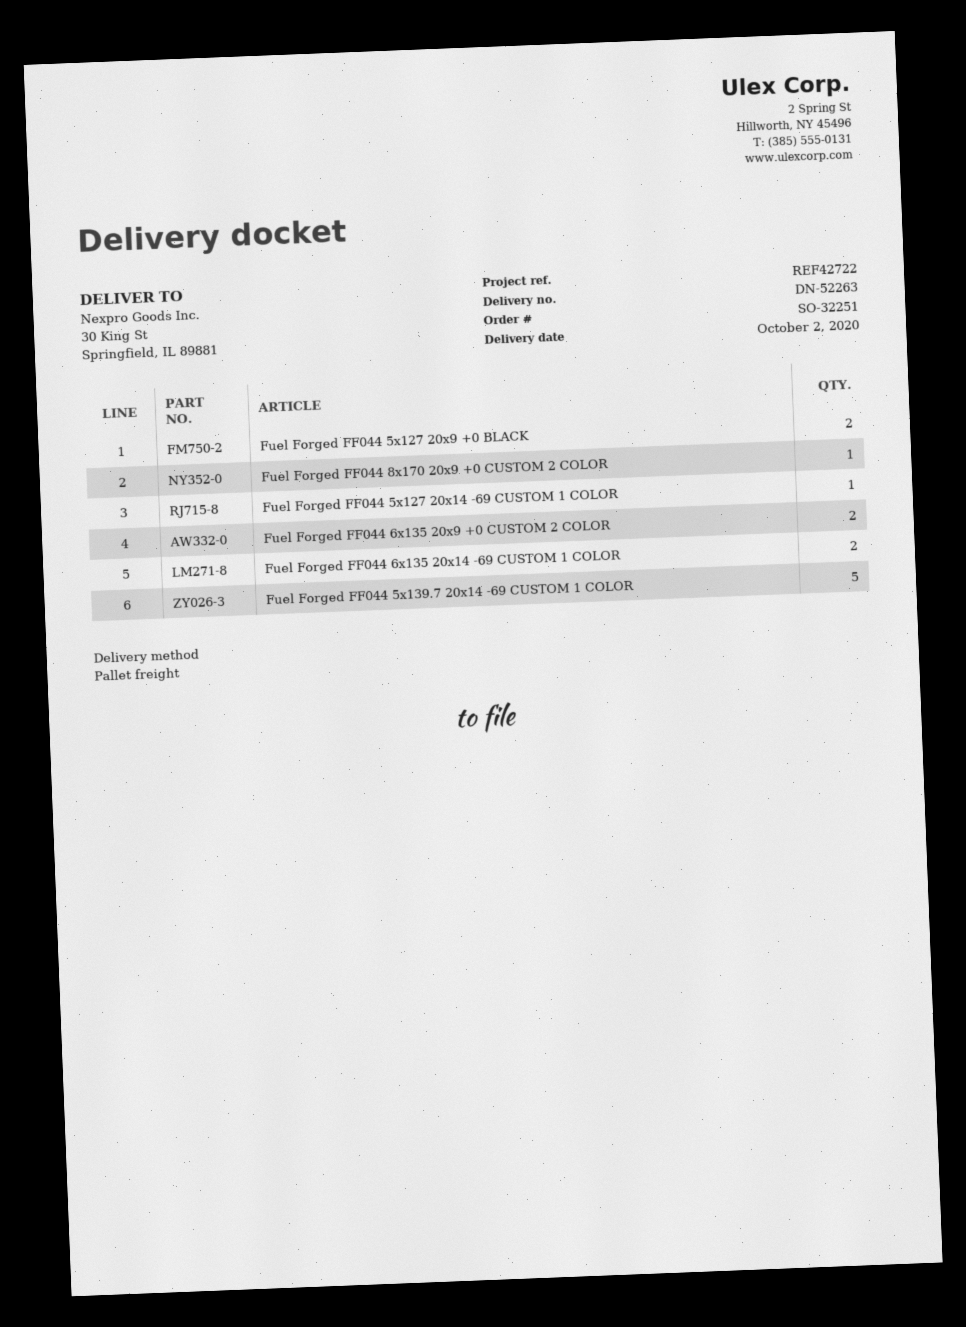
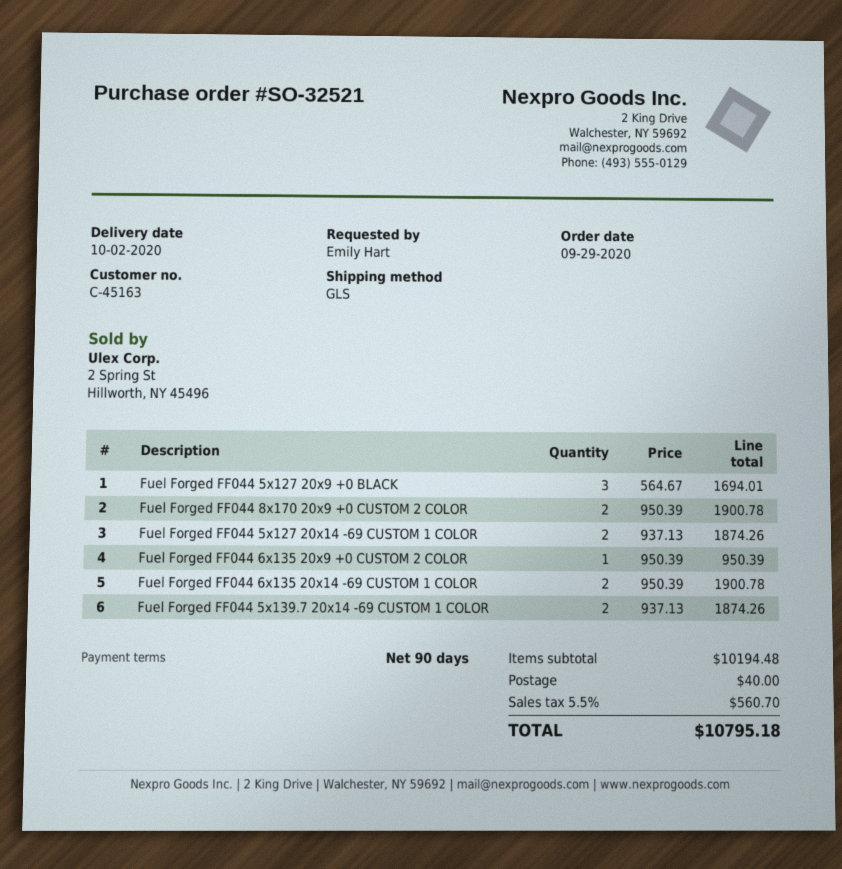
order number: SO-32251 -> SO-32521
shipping method: pallet freight -> GLS
Fuel Forged FF044 5x127 20x9 +0 BLACK: 2 -> 3
Fuel Forged FF044 8x170 20x9 +0 CUSTOM 2 COLOR: 1 -> 2
Fuel Forged FF044 5x127 20x14 -69 CUSTOM 1 COLOR: 1 -> 2
Fuel Forged FF044 6x135 20x9 +0 CUSTOM 2 COLOR: 2 -> 1
Fuel Forged FF044 5x139.7 20x14 -69 CUSTOM 1 COLOR: 5 -> 2

